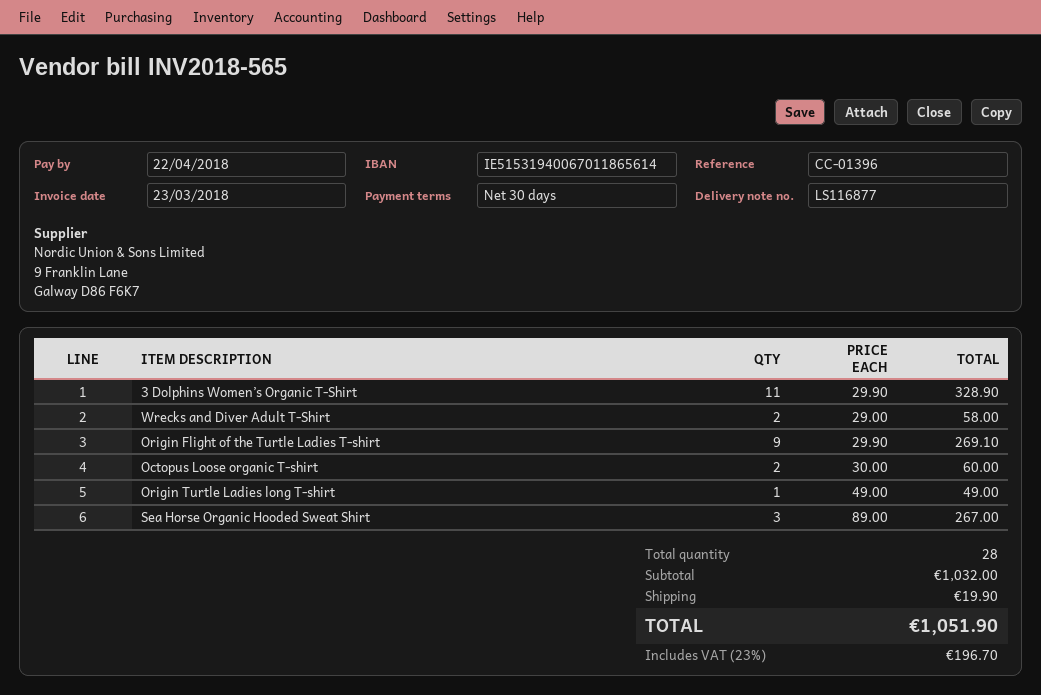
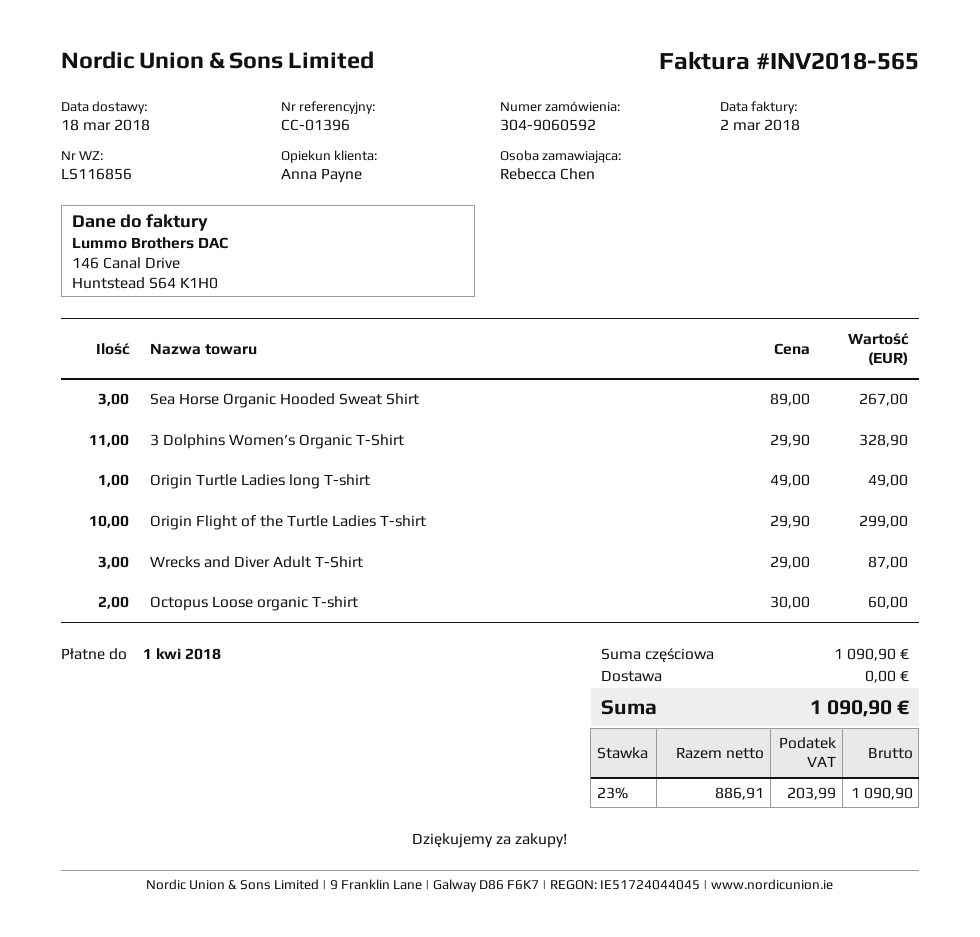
delivery note number: LS116877 -> LS116856
invoice date: 2018-03-23 -> 2018-03-02
due date: 2018-04-22 -> 2018-04-01
Wrecks and Diver Adult T-Shirt: 2 x 29.00 = 58.00 -> 3 x 29.00 = 87.00
Origin Flight of the Turtle Ladies T-shirt: 9 x 29.90 = 269.10 -> 10 x 29.90 = 299.00
subtotal: 1032.00 -> 1090.90
shipping: 19.90 -> 0.00
tax: 23% = 196.70 -> 23% = 203.99
total: 1051.90 -> 1090.90

